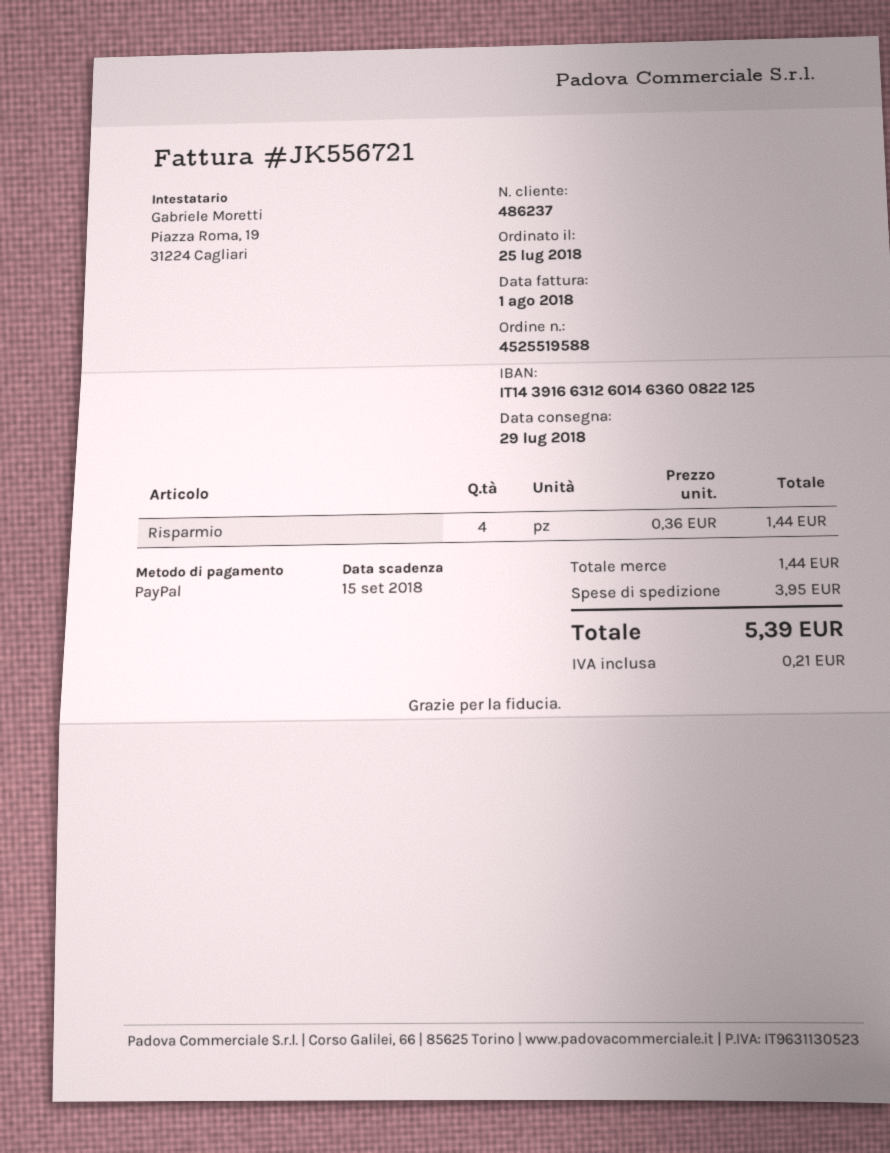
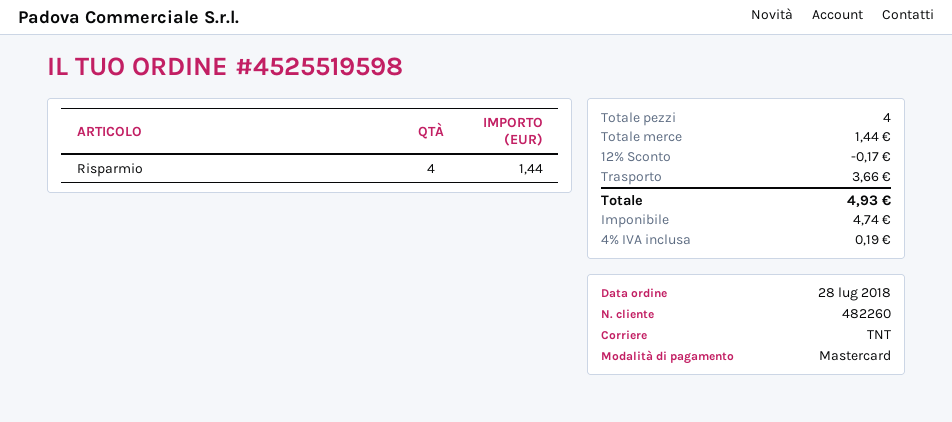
order number: 4525519588 -> 4525519598
order date: 2018-07-25 -> 2018-07-28
customer number: 486237 -> 482260
payment method: PayPal -> Mastercard
discount: none -> 12% = 0.17
shipping: 3.95 -> 3.66
tax: 0.21 -> 0.19
total: 5.39 -> 4.93

